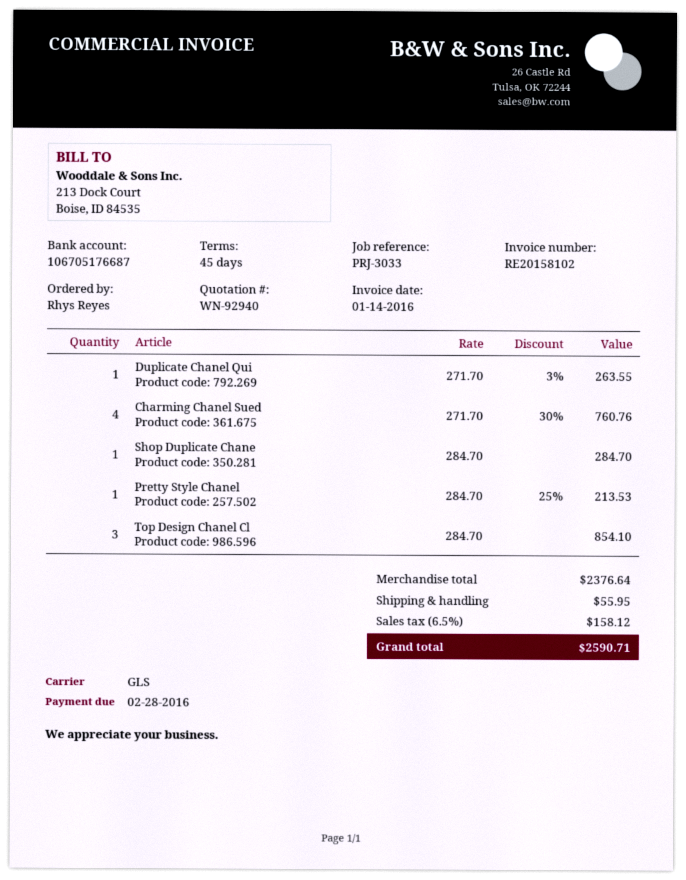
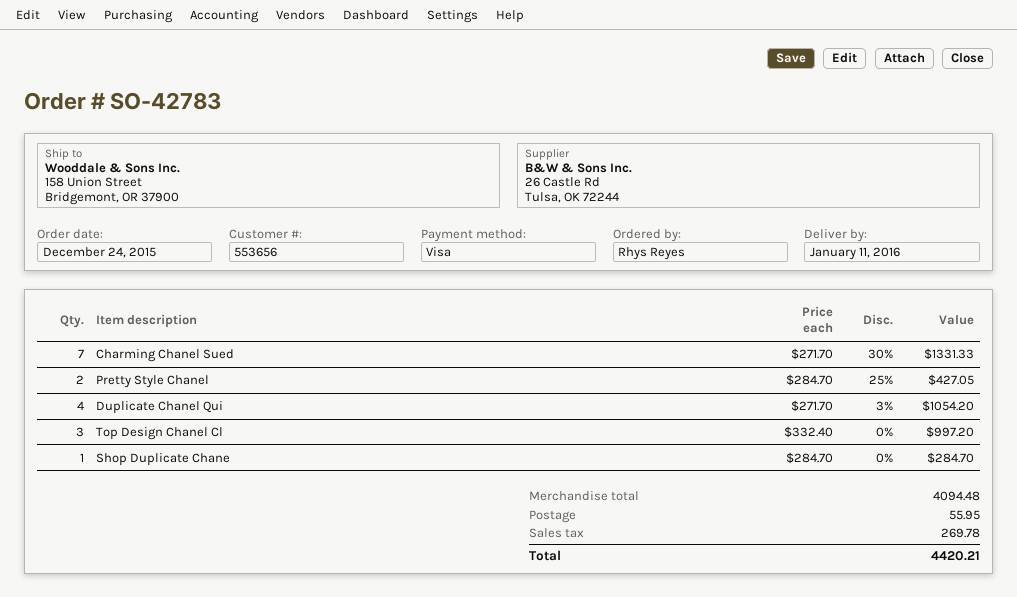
Duplicate Chanel Qui: 1 x 271.70 - 3% = 263.55 -> 4 x 271.70 - 3% = 1054.20
Charming Chanel Sued: 4 x 271.70 - 30% = 760.76 -> 7 x 271.70 - 30% = 1331.33
Pretty Style Chanel: 1 x 284.70 - 25% = 213.53 -> 2 x 284.70 - 25% = 427.05
Top Design Chanel Cl: 3 x 284.70 = 854.10 -> 3 x 332.40 = 997.20
subtotal: 2376.64 -> 4094.48
tax: 158.12 -> 269.78
total: 2590.71 -> 4420.21

